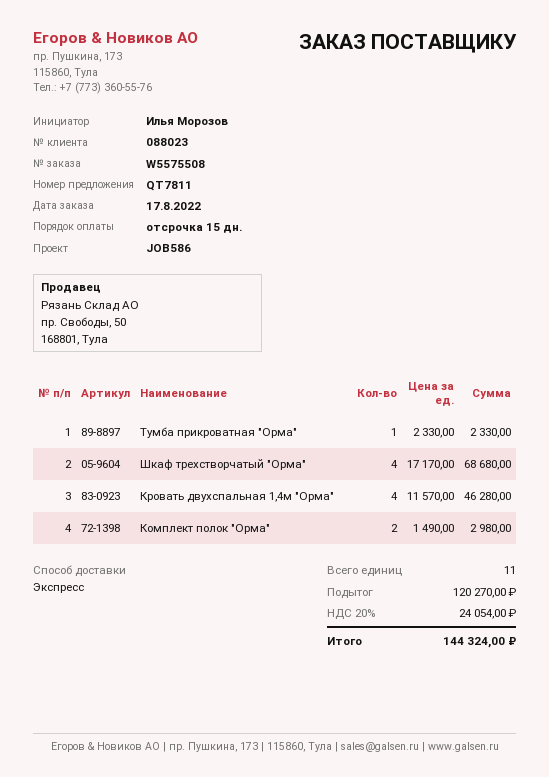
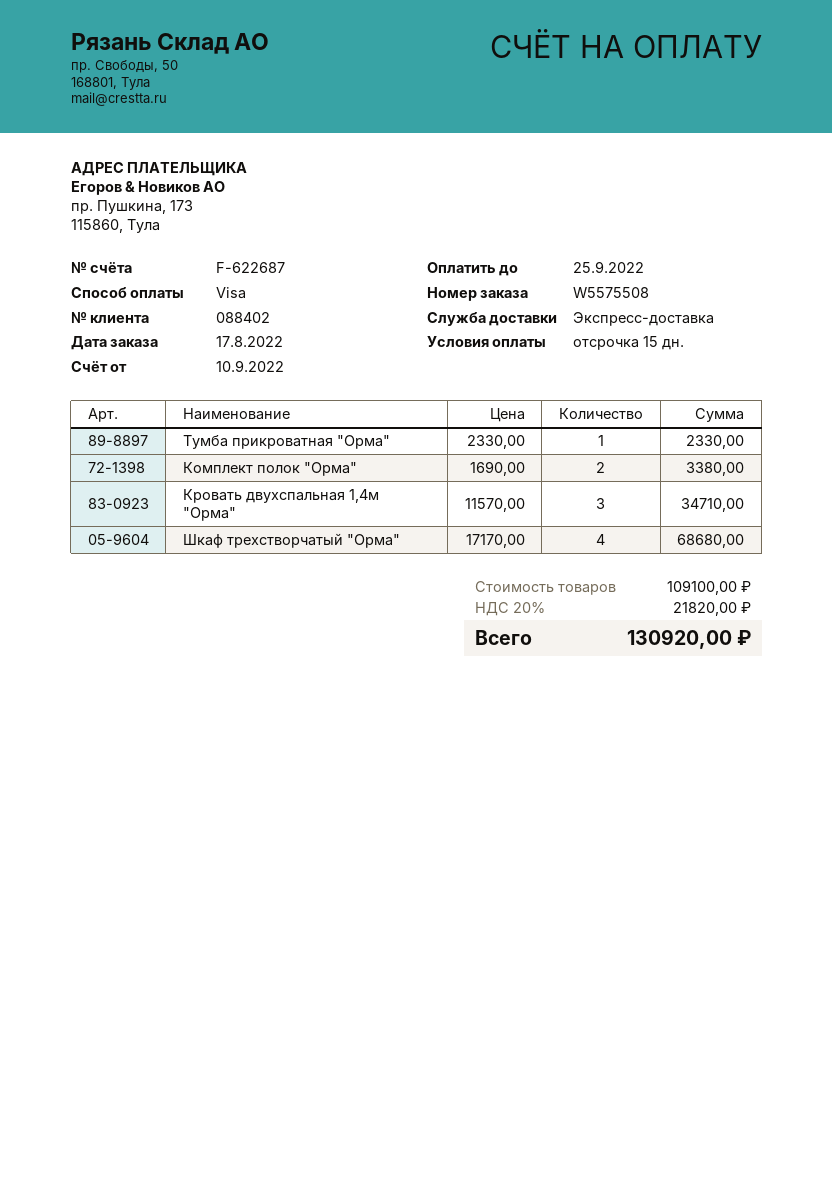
customer number: 088023 -> 088402
Кровать двухспальная 1,4м "Орма": 4 x 11570.00 = 46280.00 -> 3 x 11570.00 = 34710.00
Комплект полок "Орма": 2 x 1490.00 = 2980.00 -> 2 x 1690.00 = 3380.00
subtotal: 120270.00 -> 109100.00
tax: 20% = 24054.00 -> 20% = 21820.00
total: 144324.00 -> 130920.00

